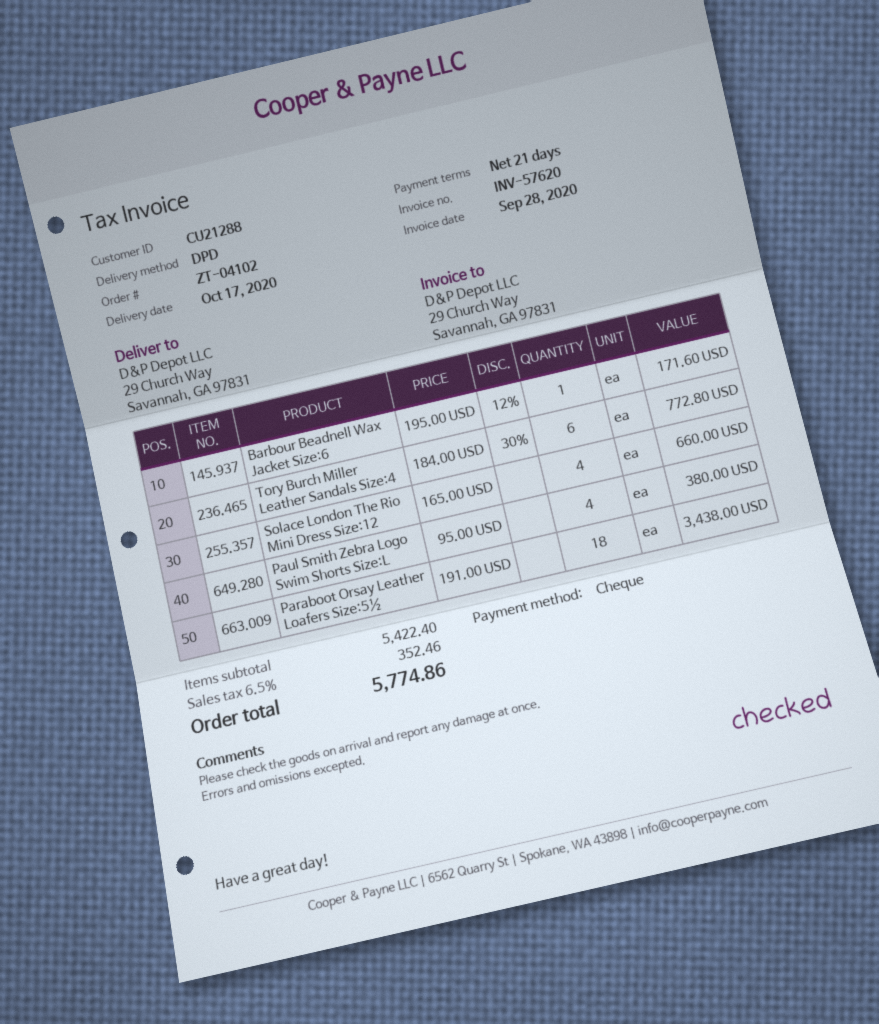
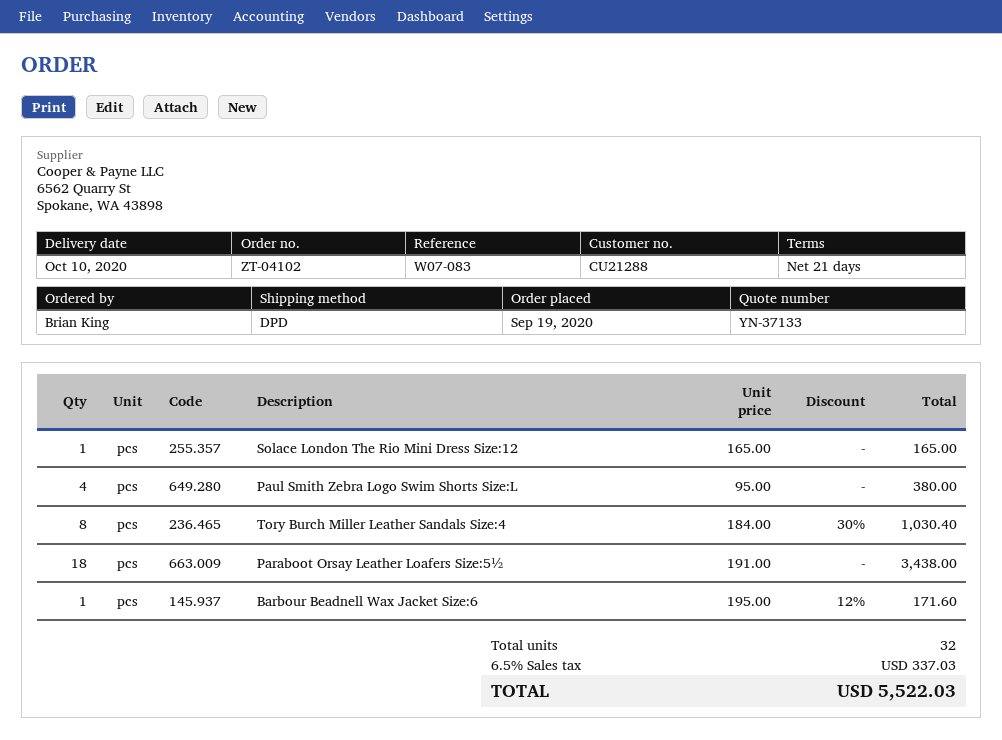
delivery date: 2020-10-17 -> 2020-10-10
Tory Burch Miller Leather Sandals Size:4: 6 x 184.00 - 30% = 772.80 -> 8 x 184.00 - 30% = 1030.40
Solace London The Rio Mini Dress Size:12: 4 x 165.00 = 660.00 -> 1 x 165.00 = 165.00
tax: 6.5% = 352.46 -> 6.5% = 337.03
total: 5774.86 -> 5522.03

